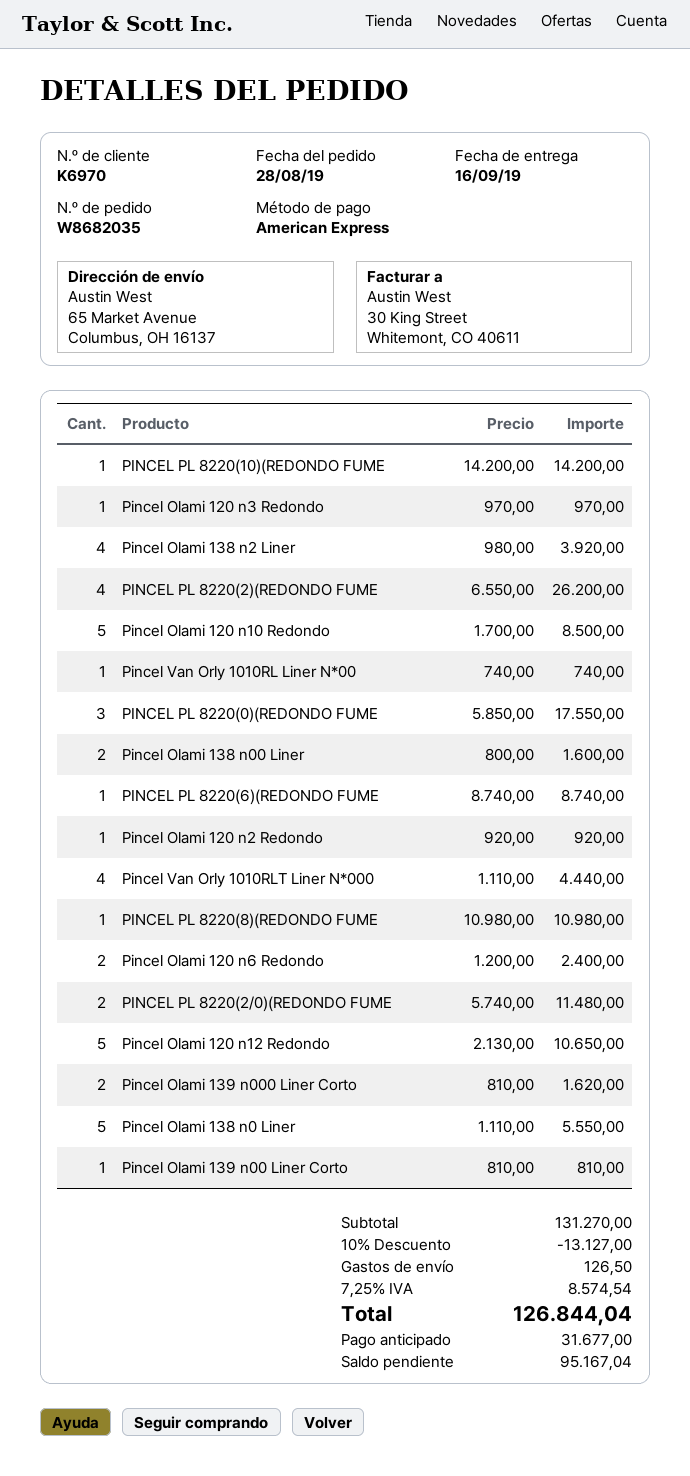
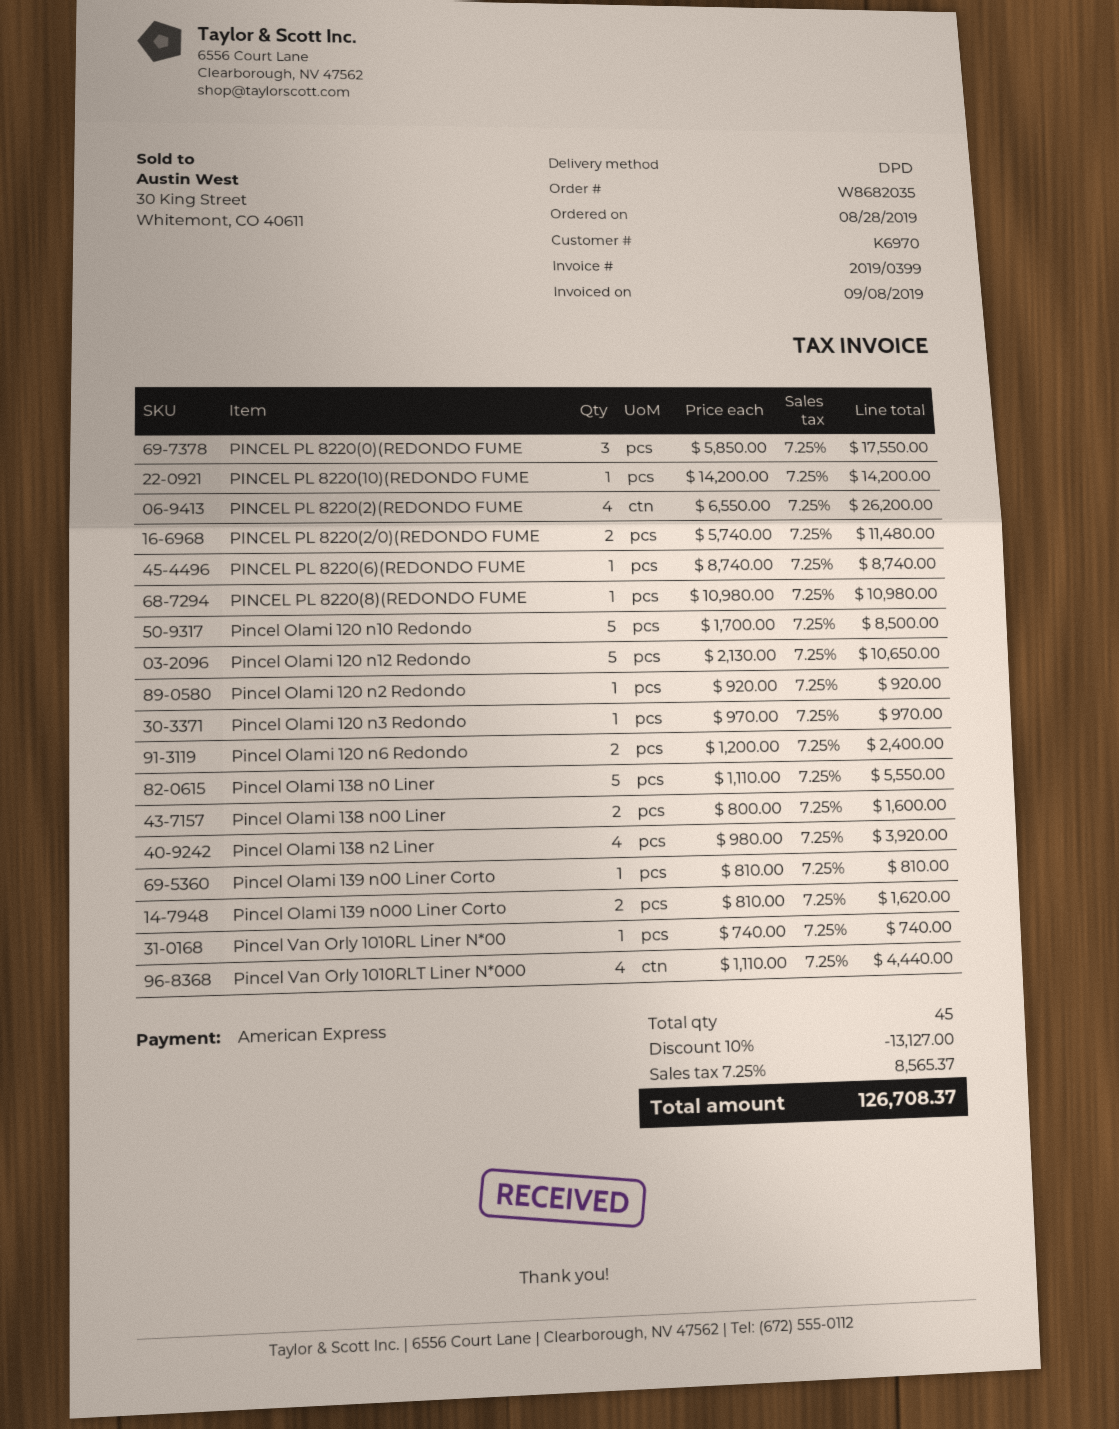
shipping: 126.50 -> none
tax: 7.25% = 8574.54 -> 7.25% = 8565.37
total: 126844.04 -> 126708.37

